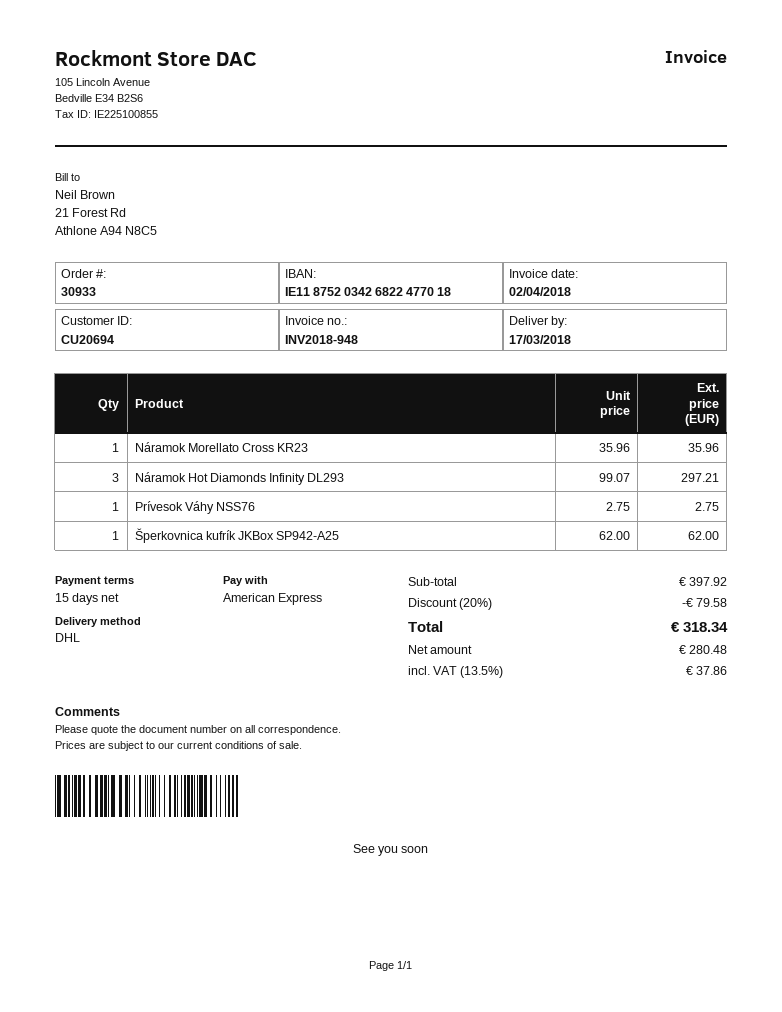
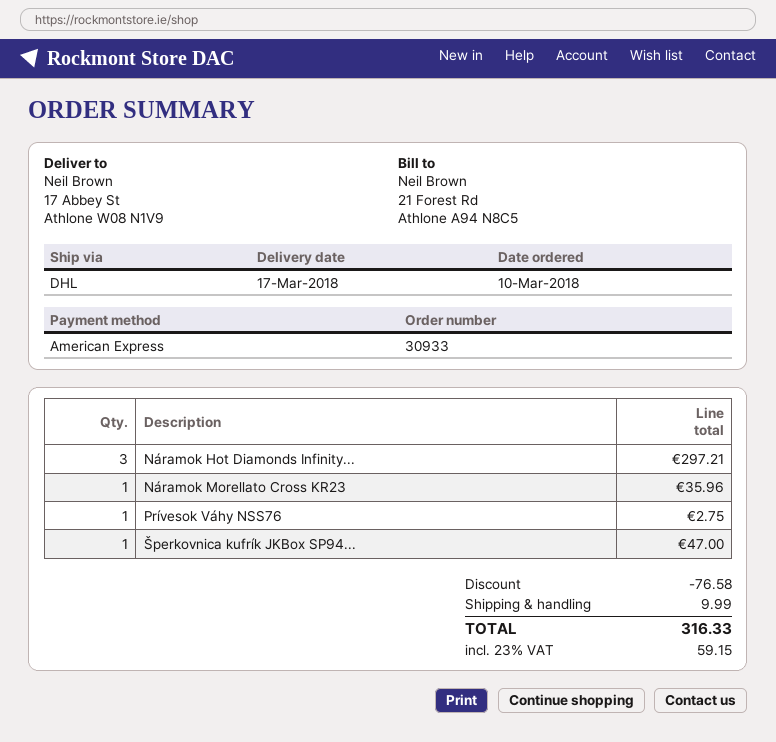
Šperkovnica kufrík JKBox SP942-A25: 1 for 62.00 -> 1 for 47.00
discount: 79.58 -> 76.58
shipping: none -> 9.99
tax: 13.5% = 37.86 -> 23% = 59.15
total: 318.34 -> 316.33

